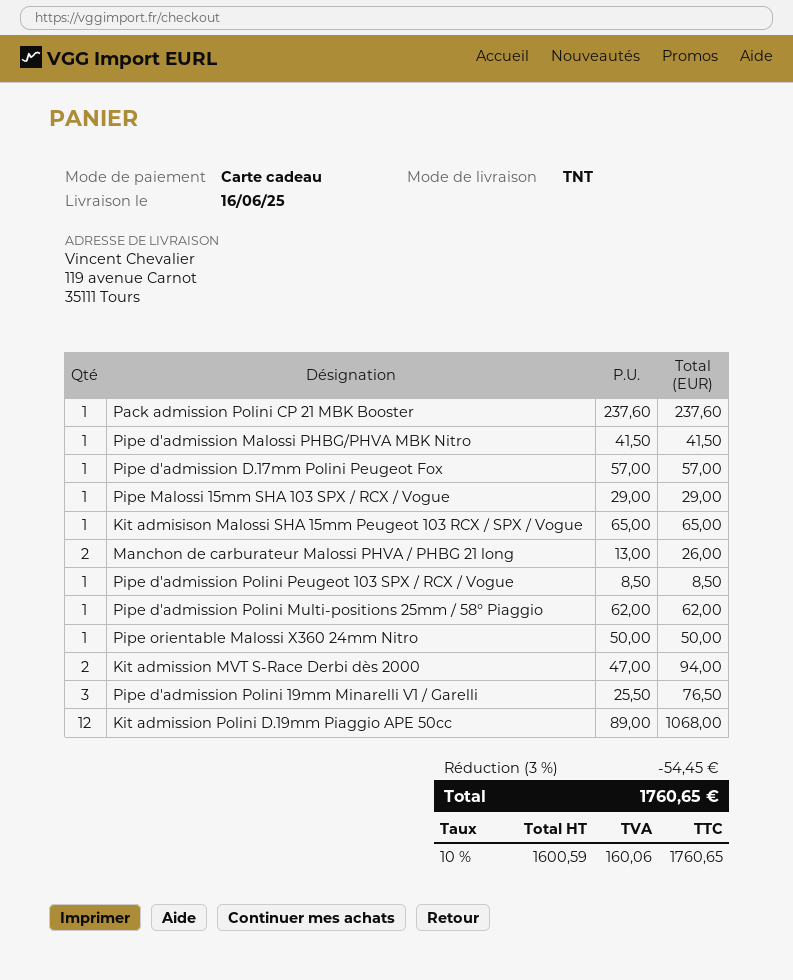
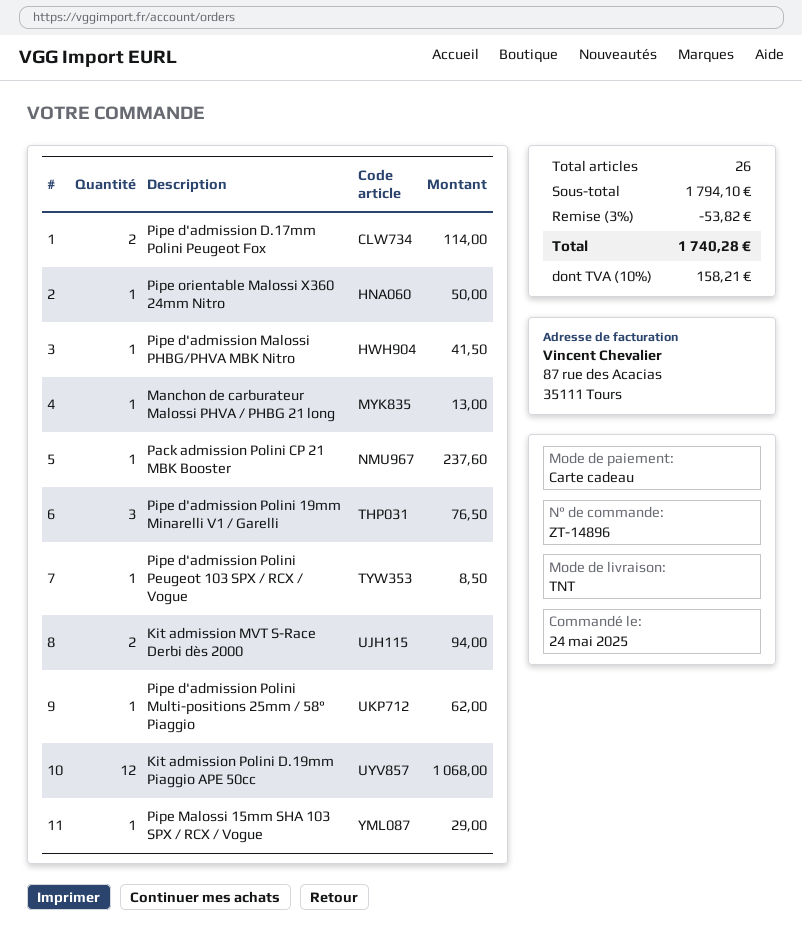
Pipe d'admission D.17mm Polini Peugeot Fox: 1 for 57.00 -> 2 for 114.00
Kit admisison Malossi SHA 15mm Peugeot 103 RCX / SPX / Vogue: 1 for 65.00 -> none
Manchon de carburateur Malossi PHVA / PHBG 21 long: 2 for 26.00 -> 1 for 13.00
discount: 3% = 54.45 -> 3% = 53.82
tax: 10% = 160.06 -> 10% = 158.21
total: 1760.65 -> 1740.28

